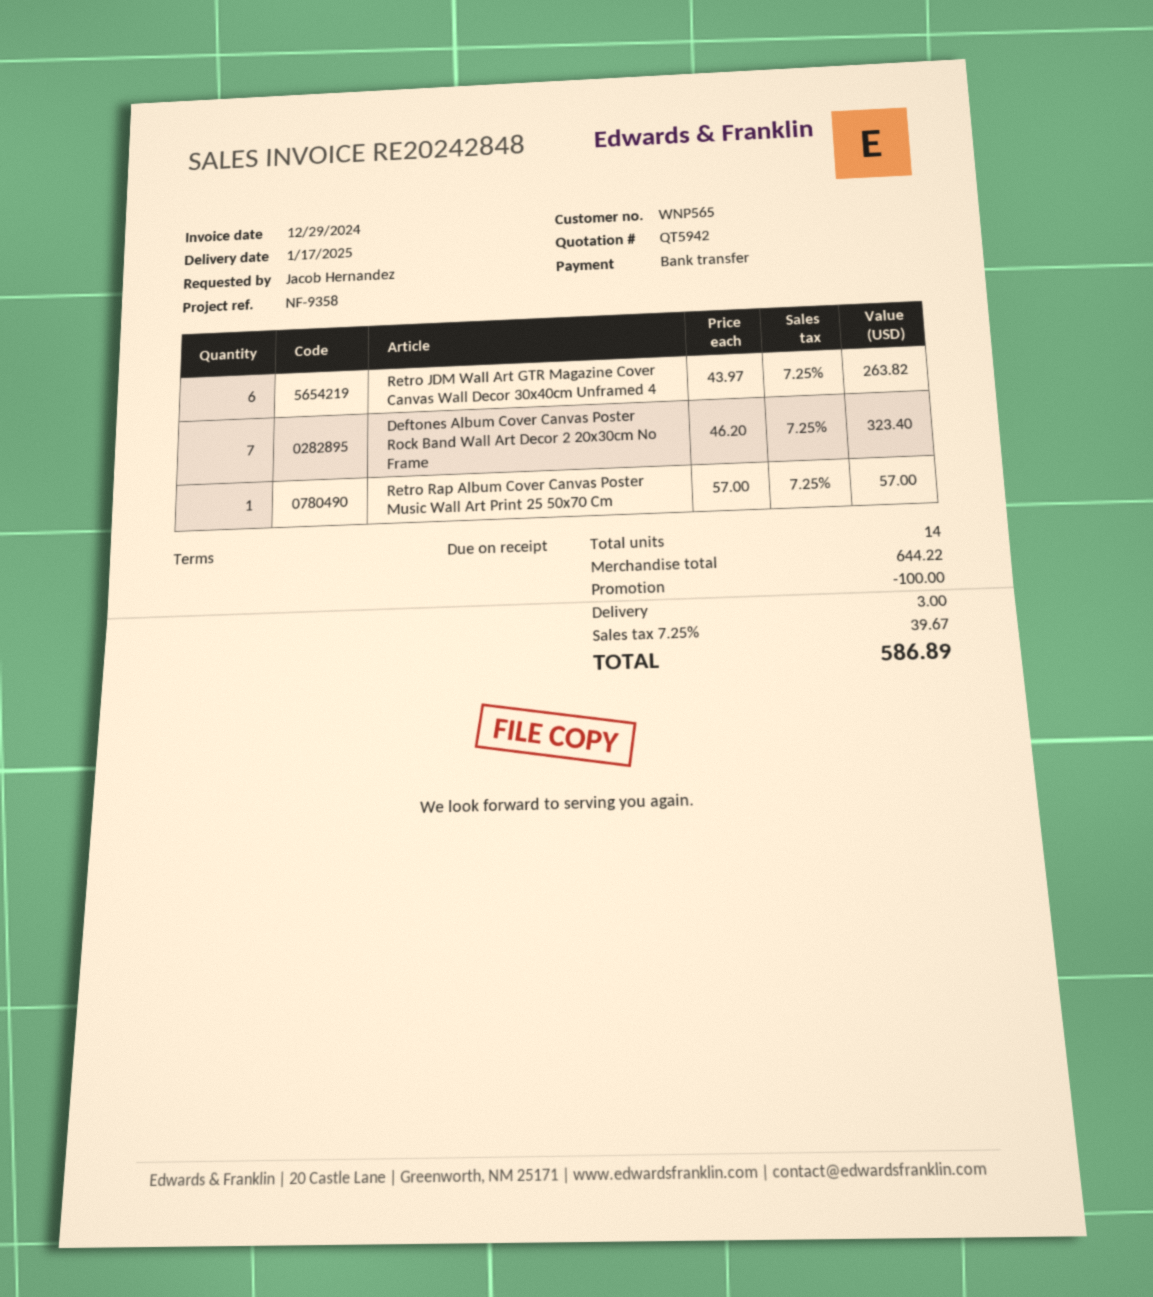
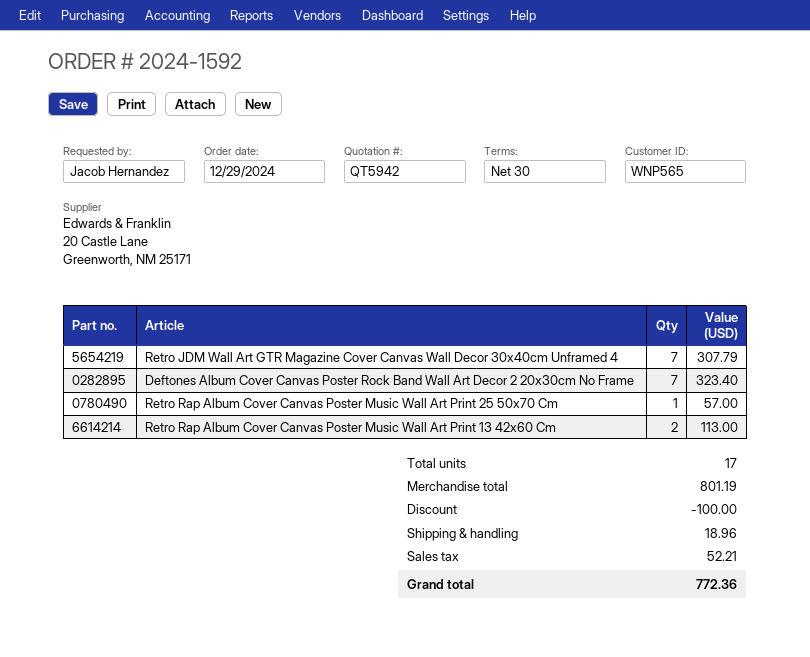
payment terms: on receipt -> 30 days
Retro JDM Wall Art GTR Magazine Cover Canvas Wall Decor 30x40cm Unframed 4: 6 for 263.82 -> 7 for 307.79
Retro Rap Album Cover Canvas Poster Music Wall Art Print 13 42x60 Cm: none -> 2 for 113.00
total quantity: 14 -> 17
subtotal: 644.22 -> 801.19
shipping: 3.00 -> 18.96
tax: 39.67 -> 52.21
total: 586.89 -> 772.36

